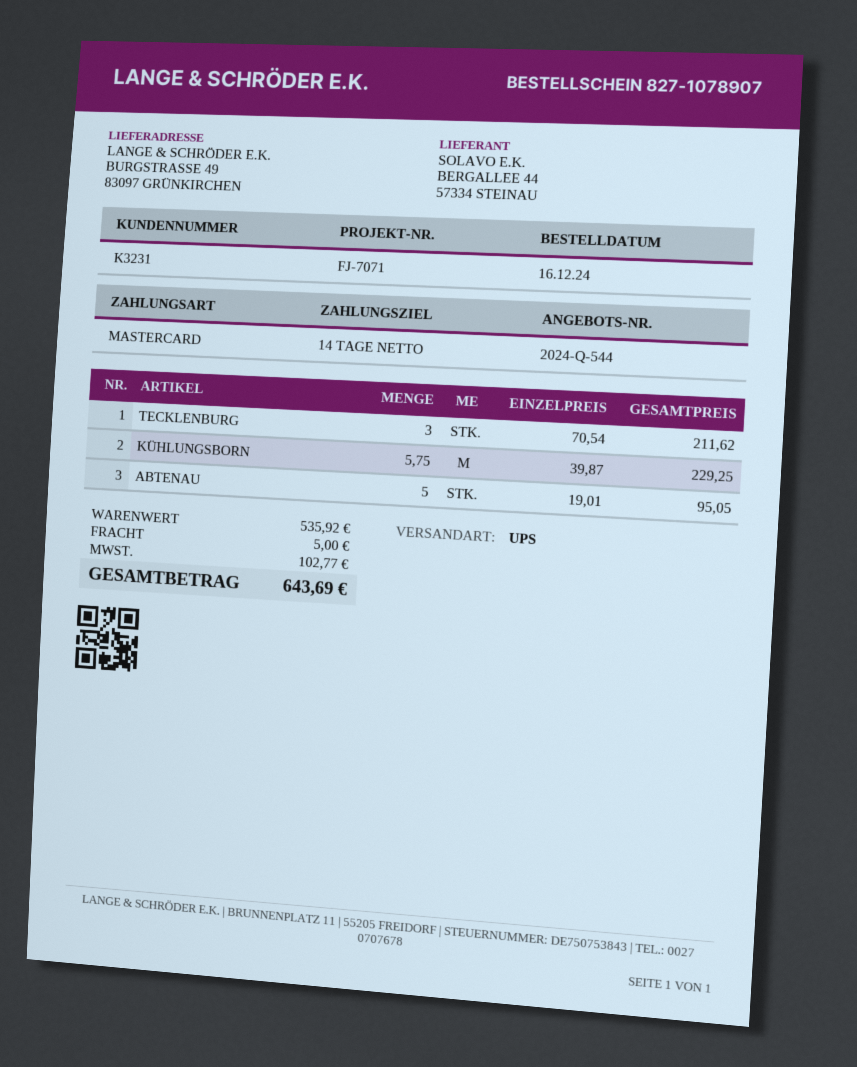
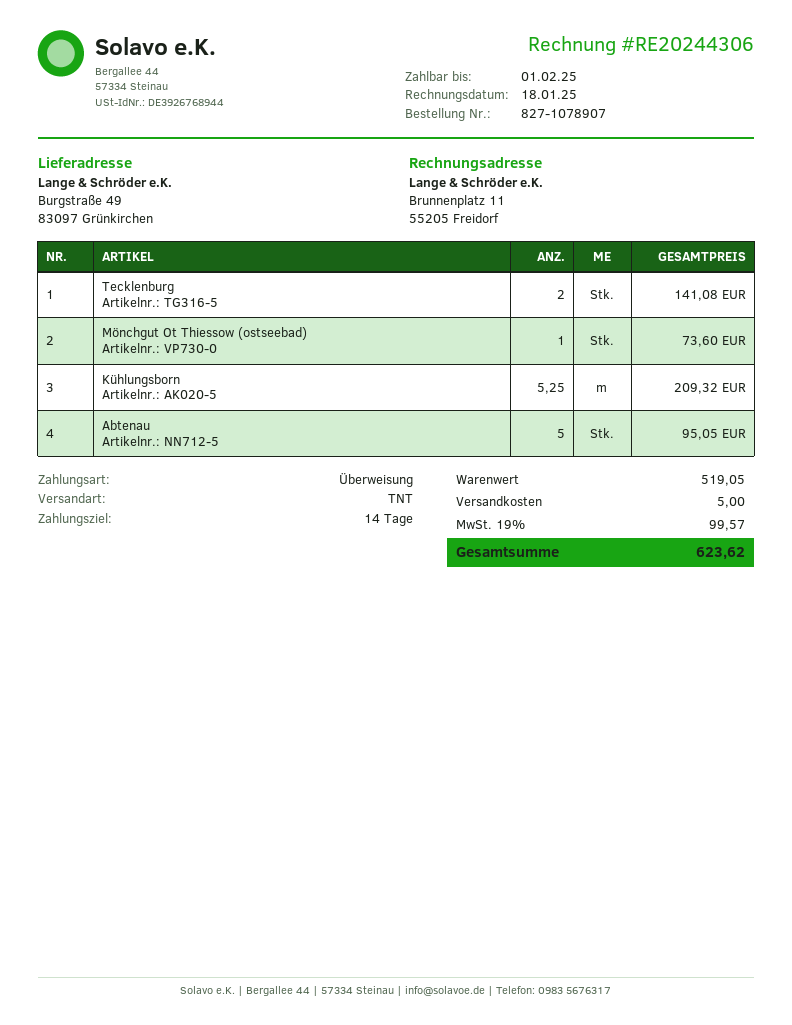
payment method: Mastercard -> bank transfer
shipping method: UPS -> TNT
TECKLENBURG: 3 for 211.62 -> 2 for 141.08
KÜHLUNGSBORN: 5.75 for 229.25 -> 5.25 for 209.32
Mönchgut Ot Thiessow (ostseebad): none -> 1 for 73.60
subtotal: 535.92 -> 519.05
tax: 102.77 -> 99.57
total: 643.69 -> 623.62

